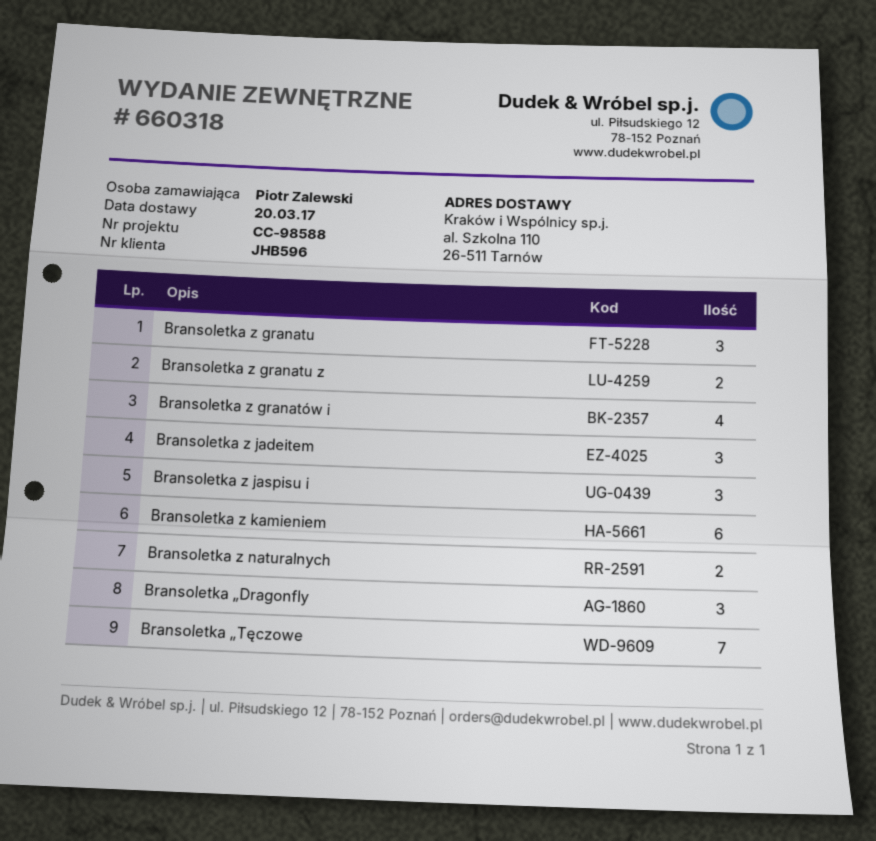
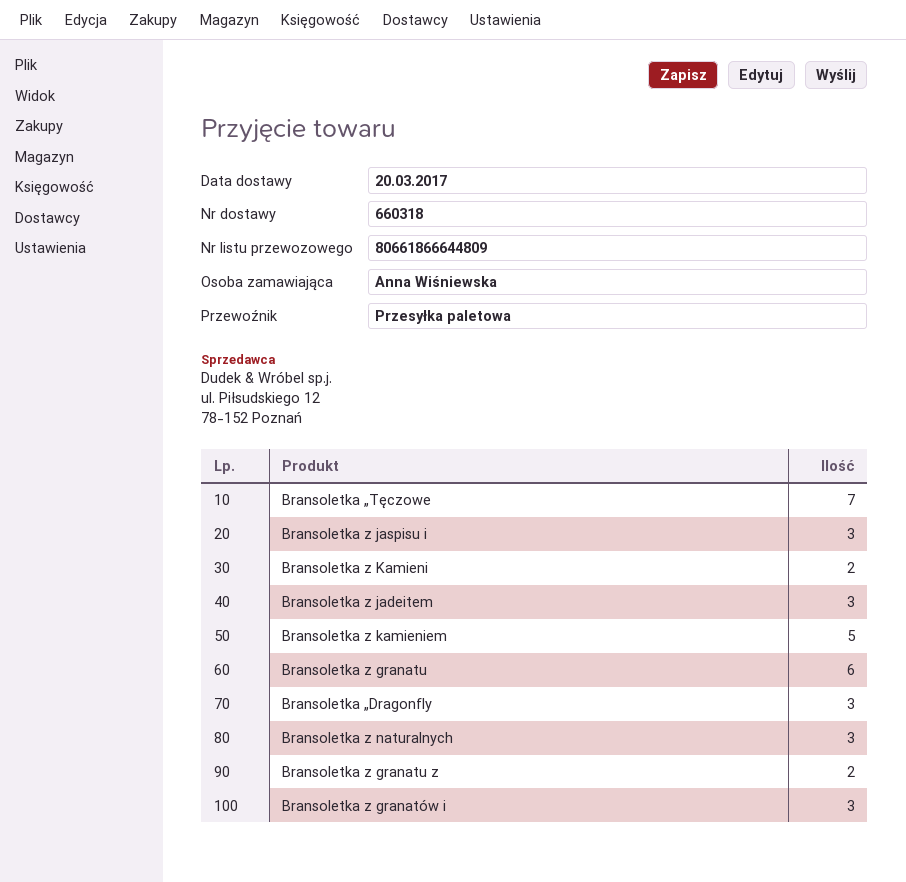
ordered by: Piotr Zalewski -> Anna Wiśniewska
Bransoletka z granatu: 3 -> 6
Bransoletka z granatów i: 4 -> 3
Bransoletka z kamieniem: 6 -> 5
Bransoletka z naturalnych: 2 -> 3
Bransoletka z Kamieni: none -> 2

